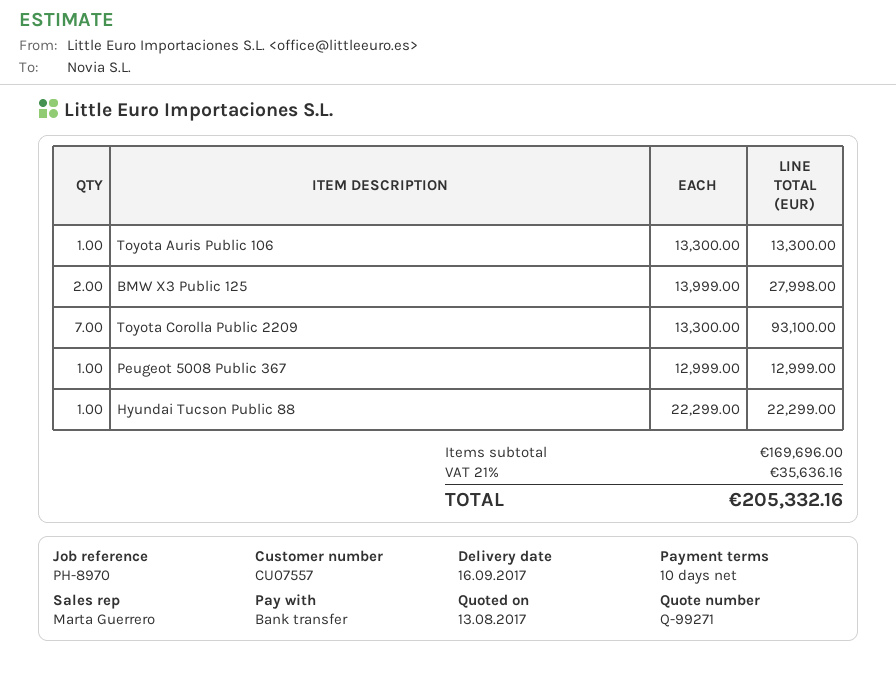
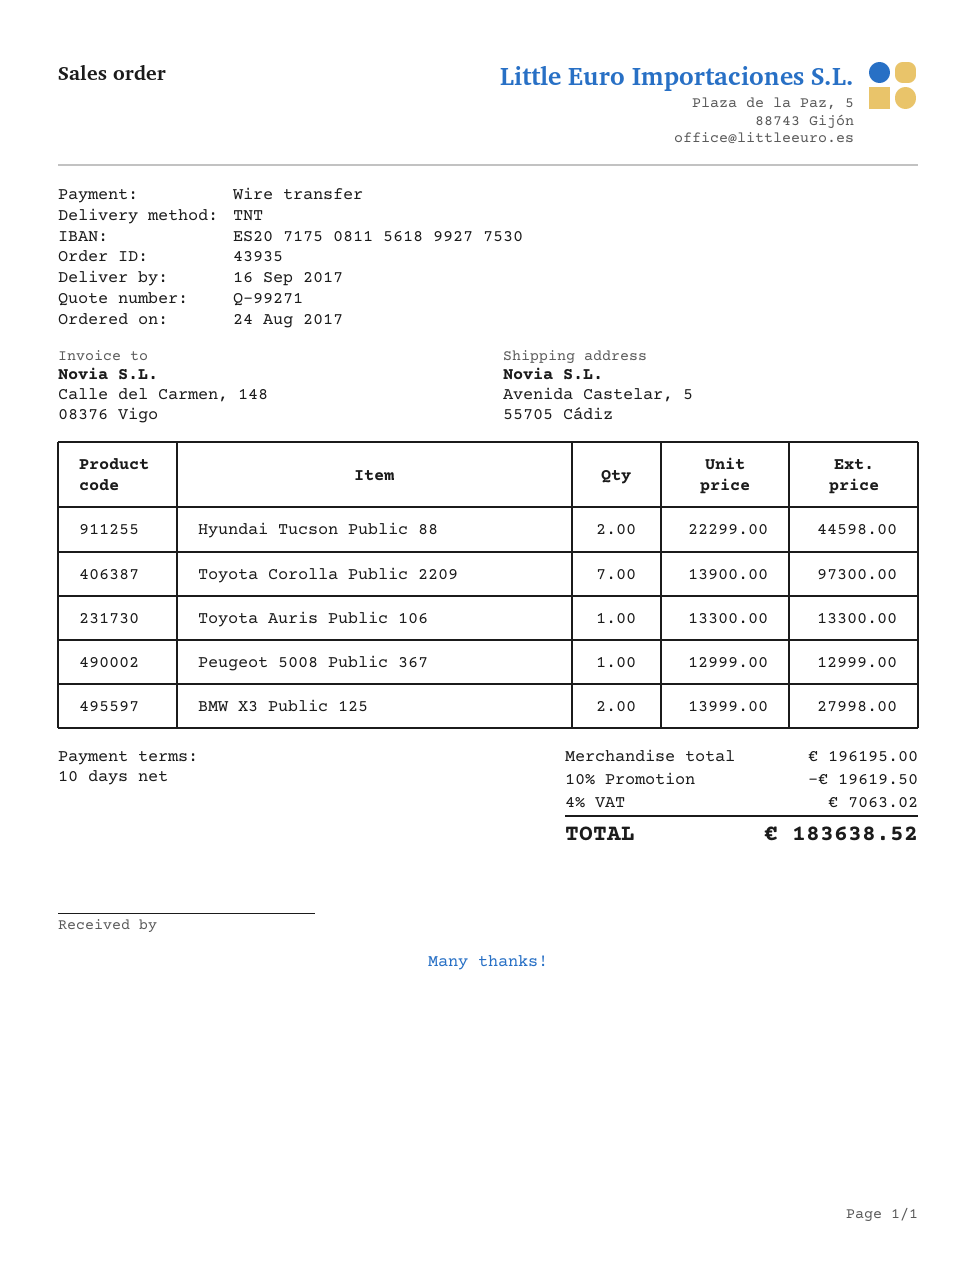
Toyota Corolla Public 2209: 7 x 13300.00 = 93100.00 -> 7 x 13900.00 = 97300.00
Hyundai Tucson Public 88: 1 x 22299.00 = 22299.00 -> 2 x 22299.00 = 44598.00
subtotal: 169696.00 -> 196195.00
discount: none -> 10% = 19619.50
tax: 21% = 35636.16 -> 4% = 7063.02
total: 205332.16 -> 183638.52

